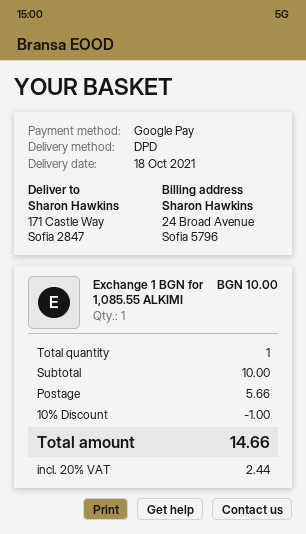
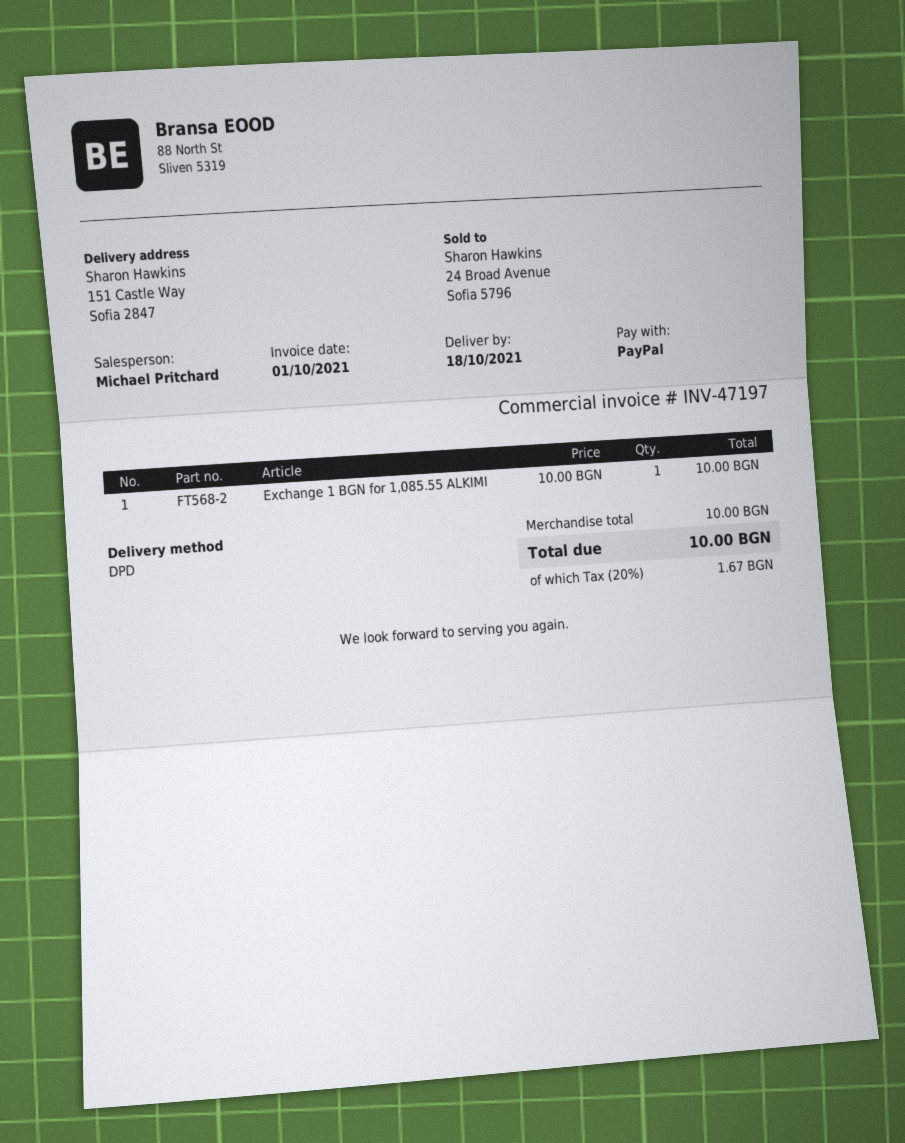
payment method: Google Pay -> PayPal
ship to: 171 Castle Way, Sofia 2847 -> 151 Castle Way, Sofia 2847
discount: 10% = 1.00 -> none
shipping: 5.66 -> none
tax: 20% = 2.44 -> 20% = 1.67
total: 14.66 -> 10.00

